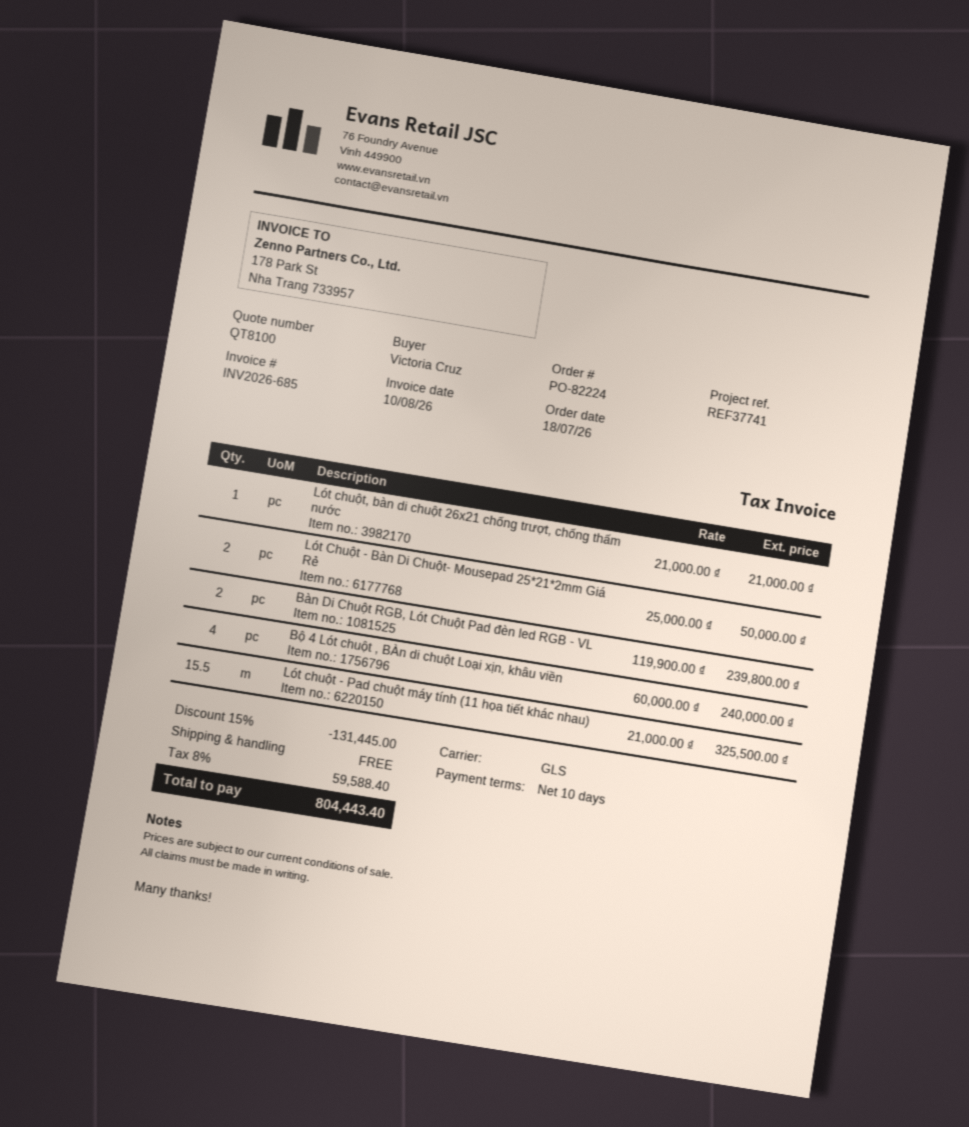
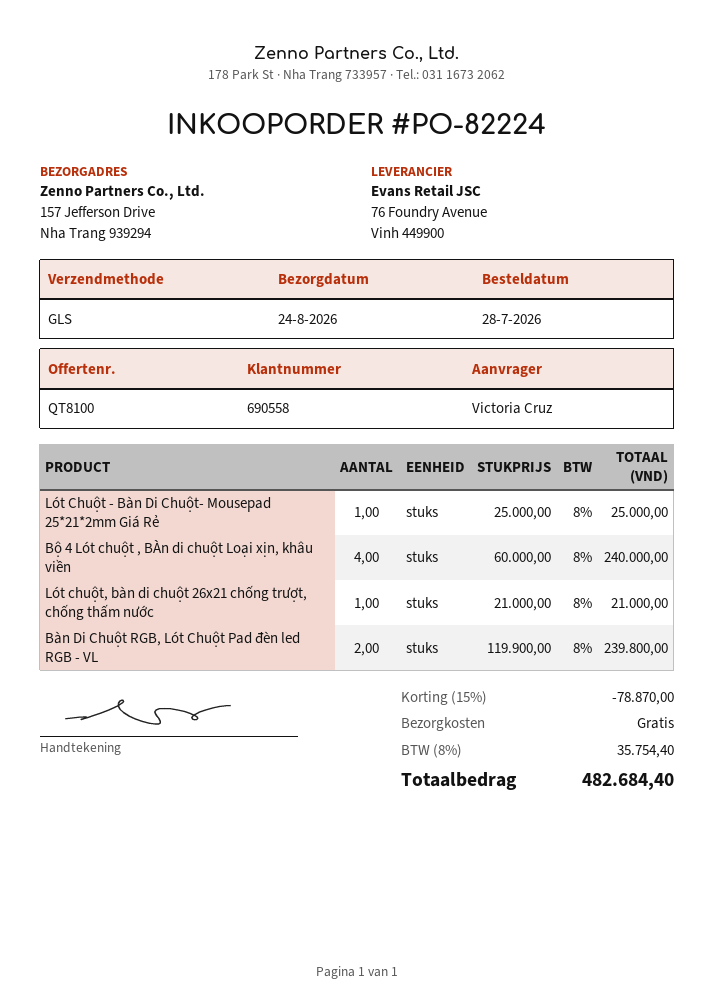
order date: 2026-07-18 -> 2026-07-28
Lót Chuột - Bàn Di Chuột- Mousepad 25*21*2mm Giá Rẻ: 2 x 25000.00 = 50000.00 -> 1 x 25000.00 = 25000.00
Lót chuột - Pad chuột máy tính (11 họa tiết khác nhau): 15.5 x 21000.00 = 325500.00 -> none
discount: 15% = 131445.00 -> 15% = 78870.00
tax: 8% = 59588.40 -> 8% = 35754.40
total: 804443.40 -> 482684.40

